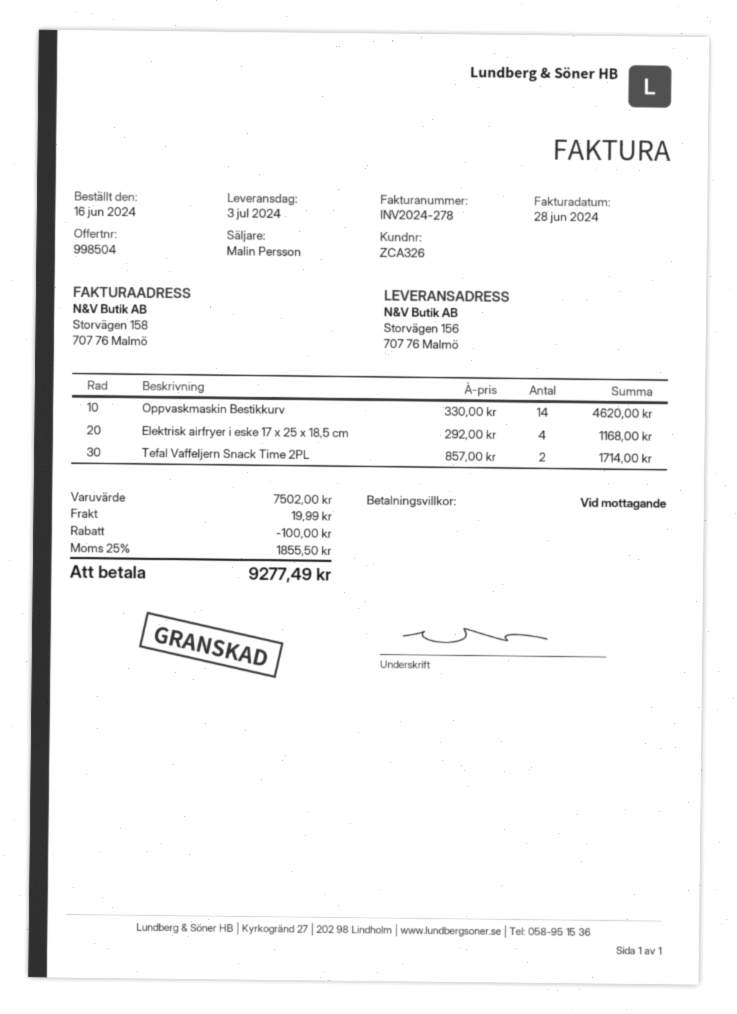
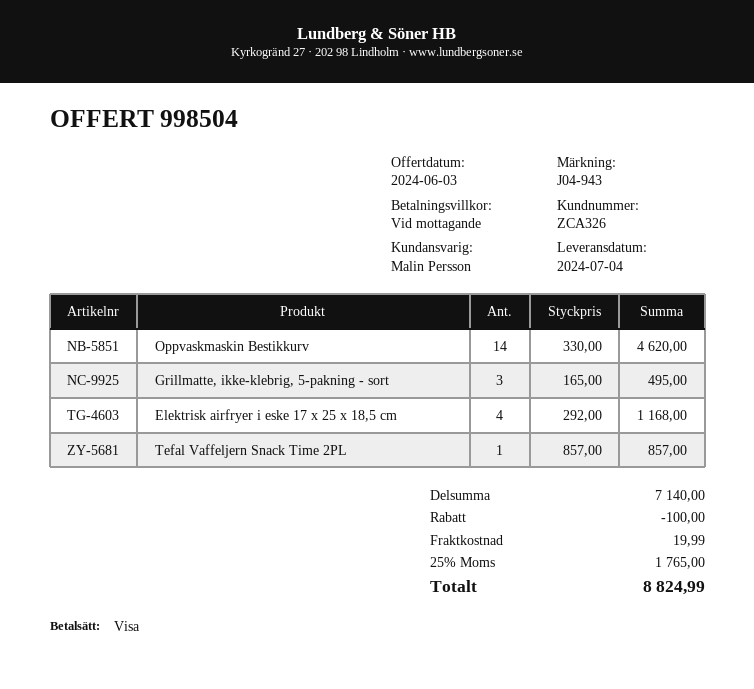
delivery date: 2024-07-03 -> 2024-07-04
Tefal Vaffeljern Snack Time 2PL: 2 x 857.00 = 1714.00 -> 1 x 857.00 = 857.00
Grillmatte, ikke-klebrig, 5-pakning - sort: none -> 3 x 165.00 = 495.00
subtotal: 7502.00 -> 7140.00
tax: 25% = 1855.50 -> 25% = 1765.00
total: 9277.49 -> 8824.99

